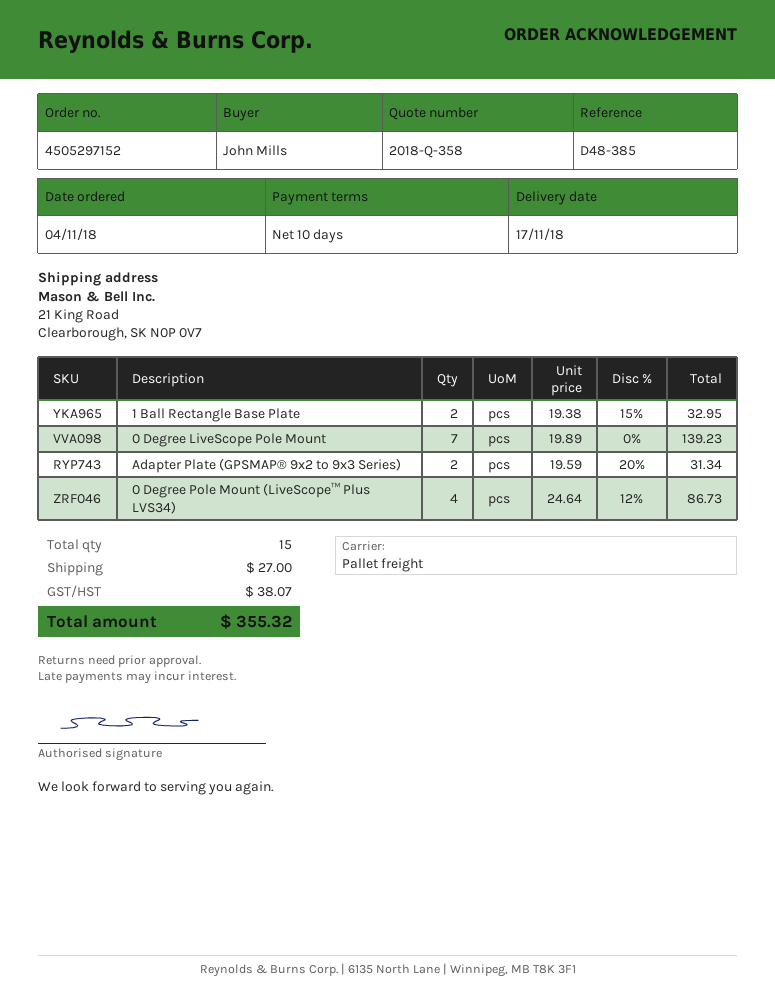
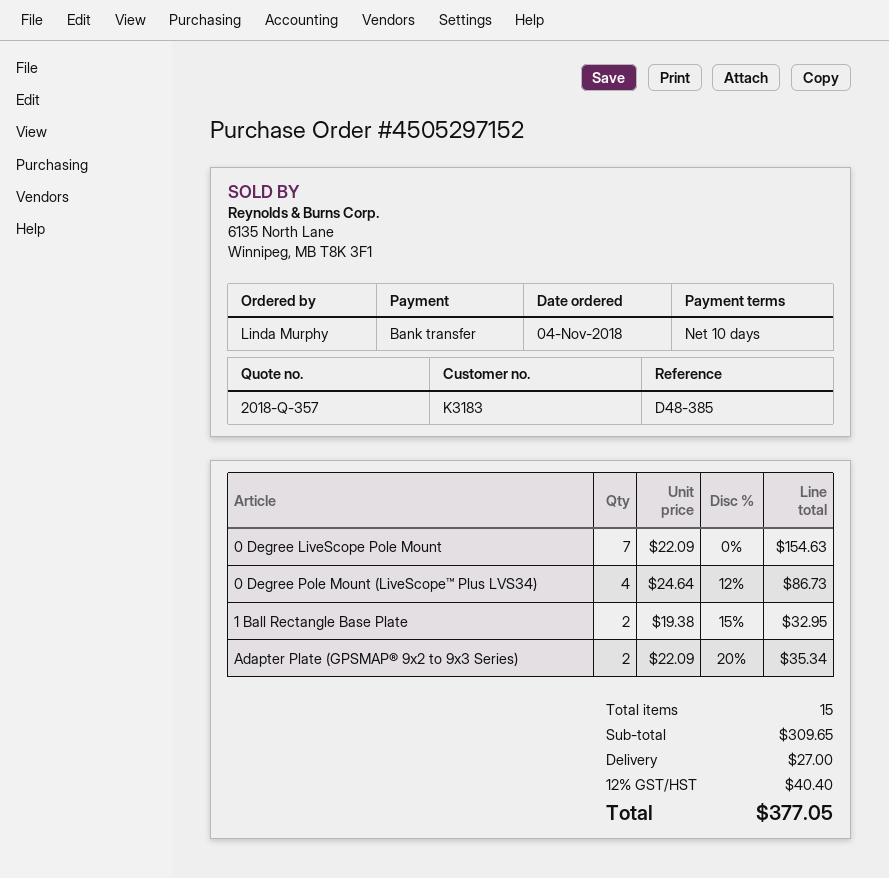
quote number: 2018-Q-358 -> 2018-Q-357
ordered by: John Mills -> Linda Murphy
0 Degree LiveScope Pole Mount: 7 x 19.89 = 139.23 -> 7 x 22.09 = 154.63
Adapter Plate (GPSMAP® 9x2 to 9x3 Series): 2 x 19.59 - 20% = 31.34 -> 2 x 22.09 - 20% = 35.34
tax: 38.07 -> 40.40
total: 355.32 -> 377.05

